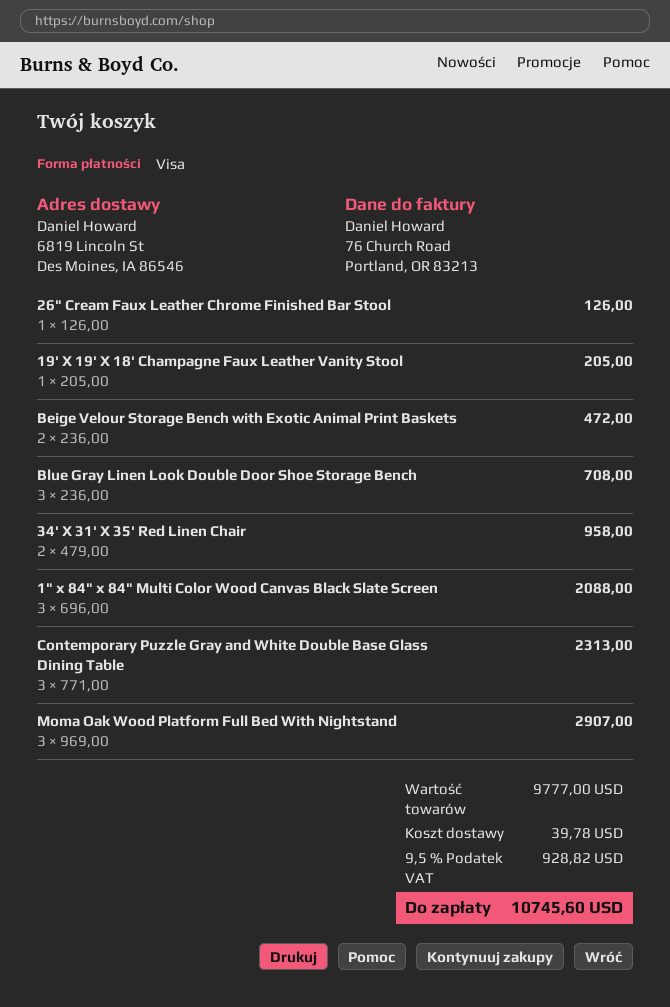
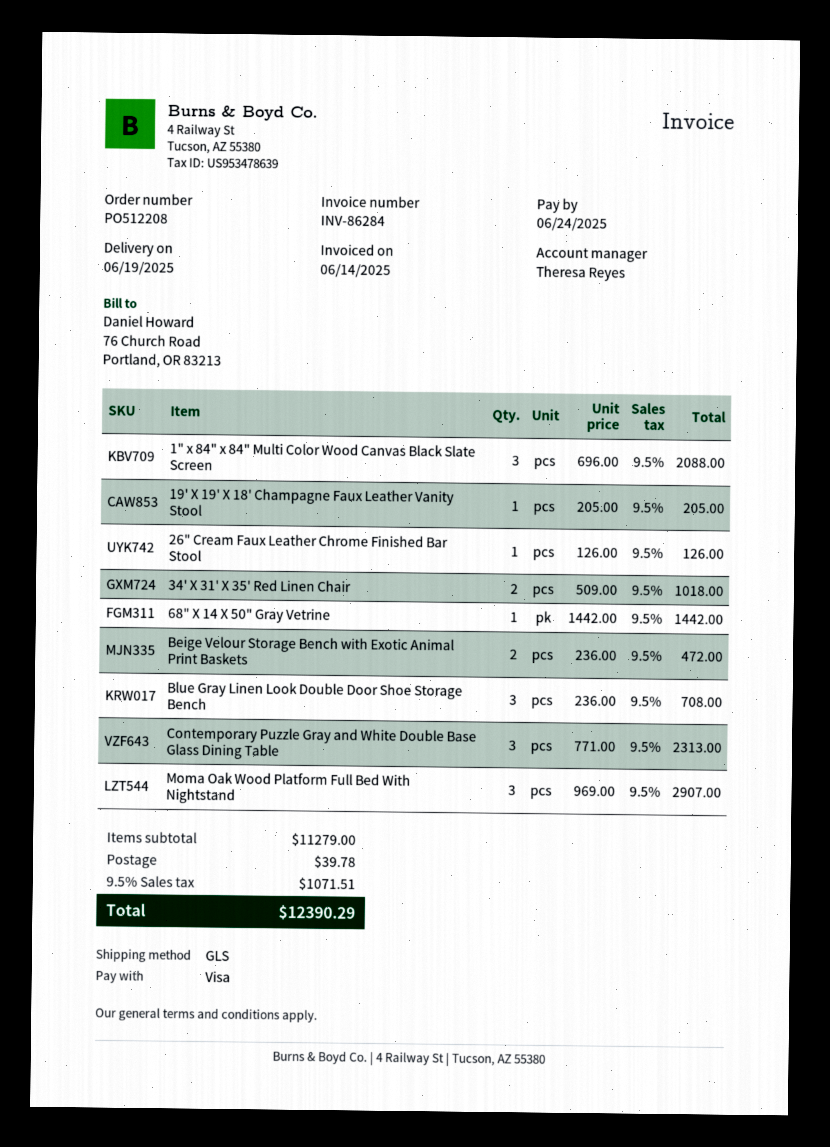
34' X 31' X 35' Red Linen Chair: 2 x 479.00 = 958.00 -> 2 x 509.00 = 1018.00
68" X 14 X 50" Gray Vetrine: none -> 1 x 1442.00 = 1442.00
subtotal: 9777.00 -> 11279.00
tax: 9.5% = 928.82 -> 9.5% = 1071.51
total: 10745.60 -> 12390.29

